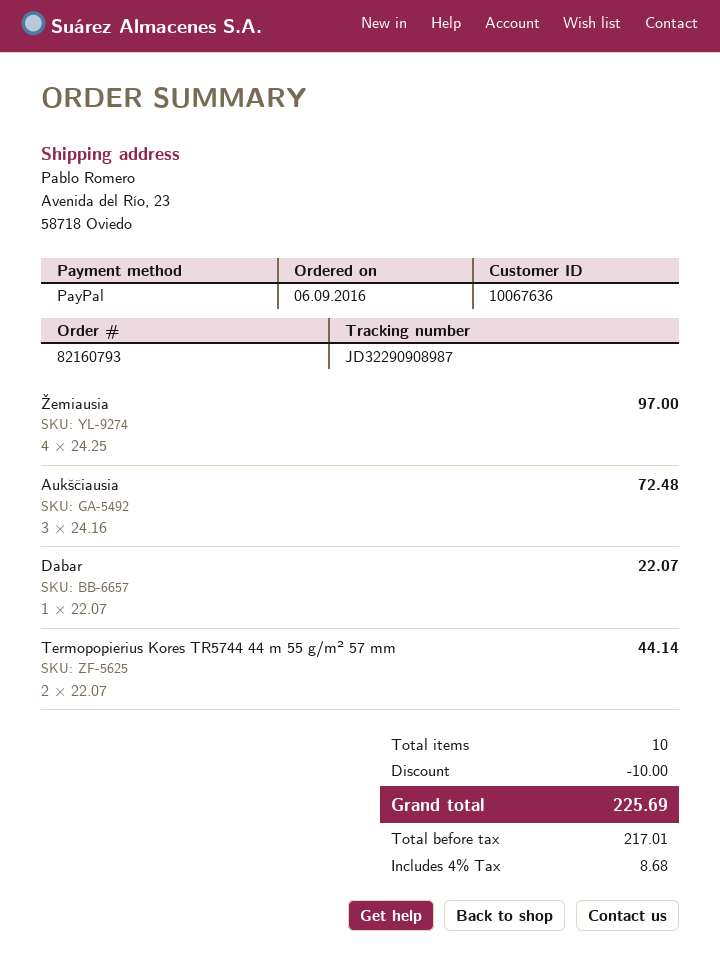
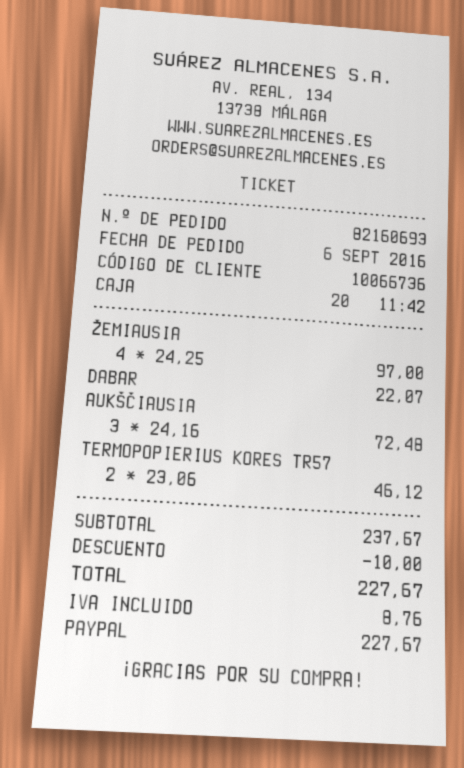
order number: 82160793 -> 82160693
customer number: 10067636 -> 10066736
Termopopierius Kores TR5744 44 m 55 g/m² 57 mm: 2 x 22.07 = 44.14 -> 2 x 23.06 = 46.12
tax: 8.68 -> 8.76
total: 225.69 -> 227.67

